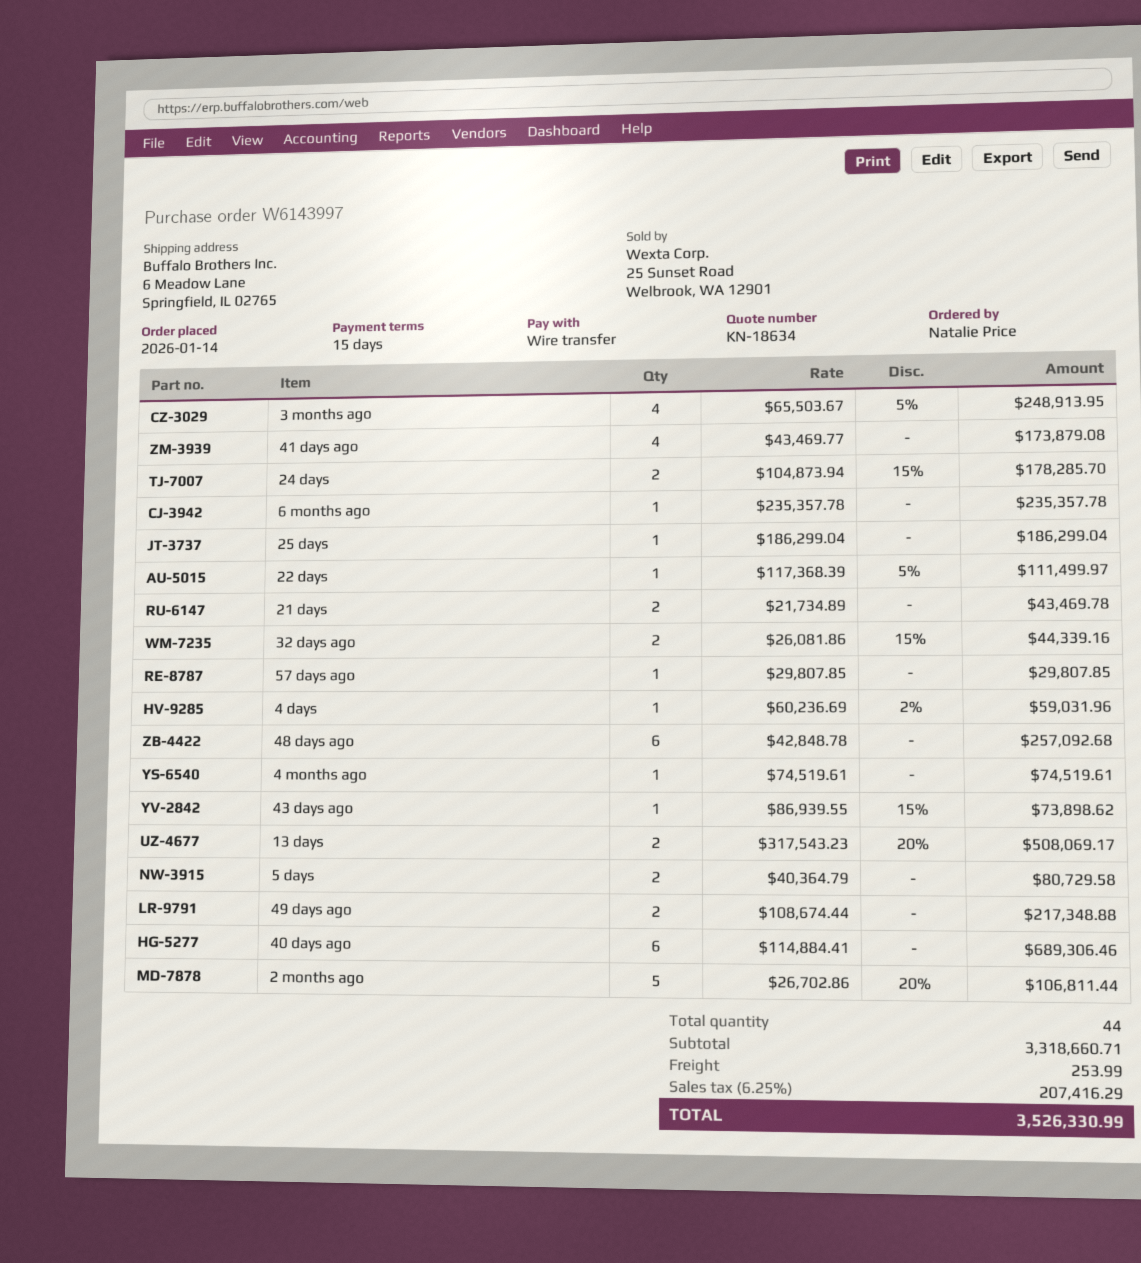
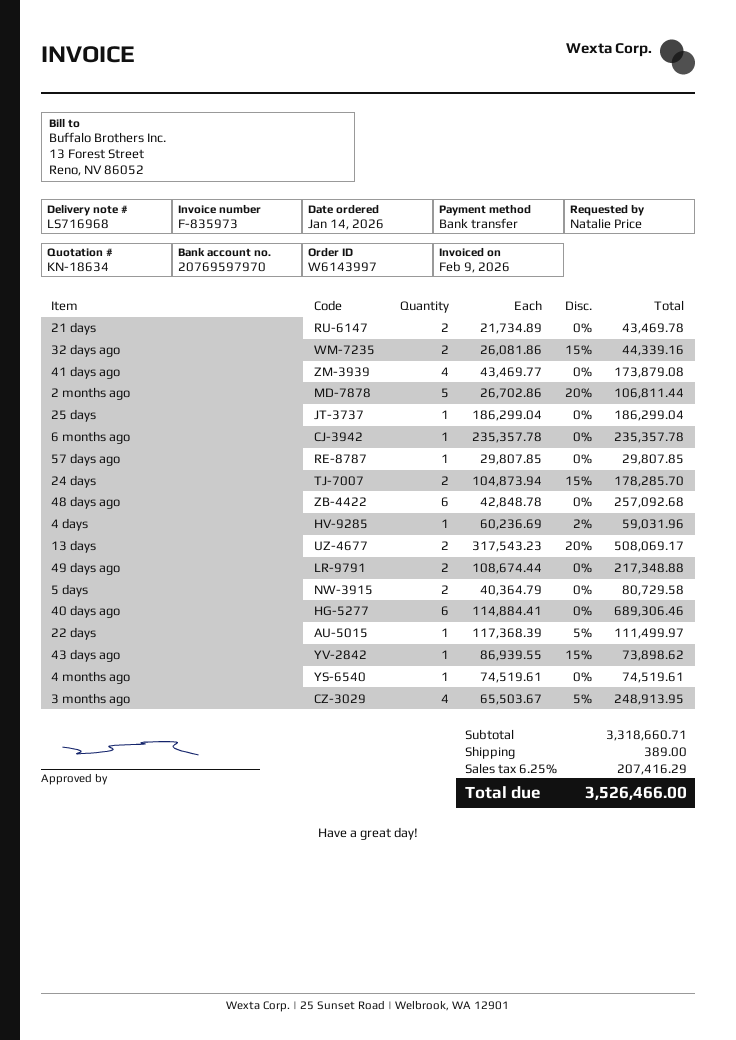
shipping: 253.99 -> 389.00
total: 3526330.99 -> 3526466.00

